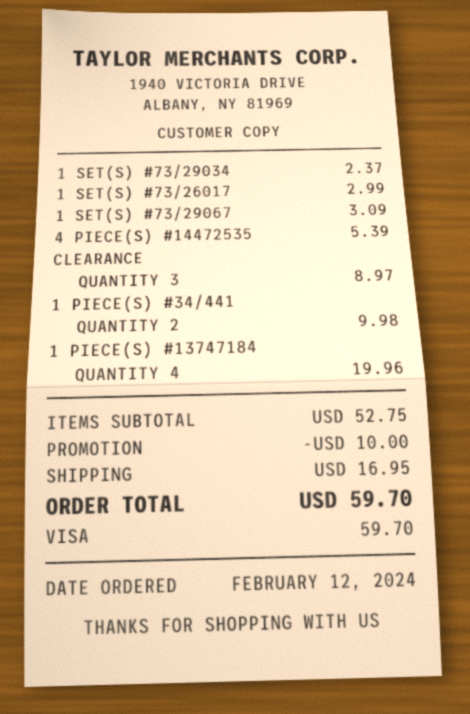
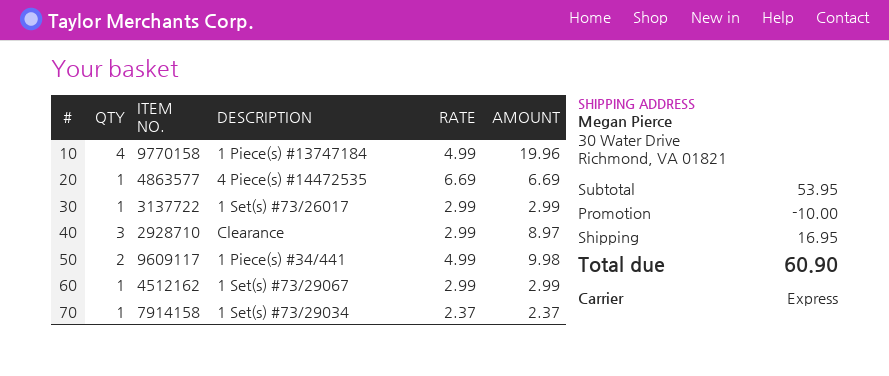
1 SET(S) #73/29067: 1 for 3.09 -> 1 for 2.99
4 PIECE(S) #14472535: 1 for 5.39 -> 1 for 6.69
subtotal: 52.75 -> 53.95
total: 59.70 -> 60.90

